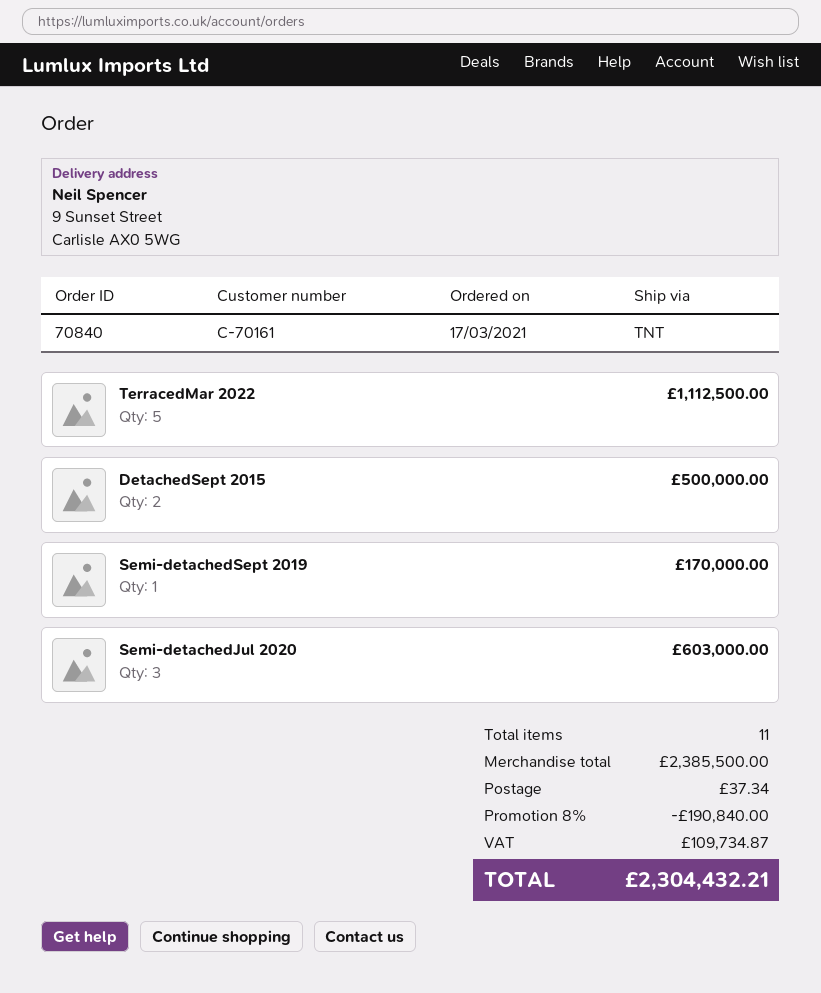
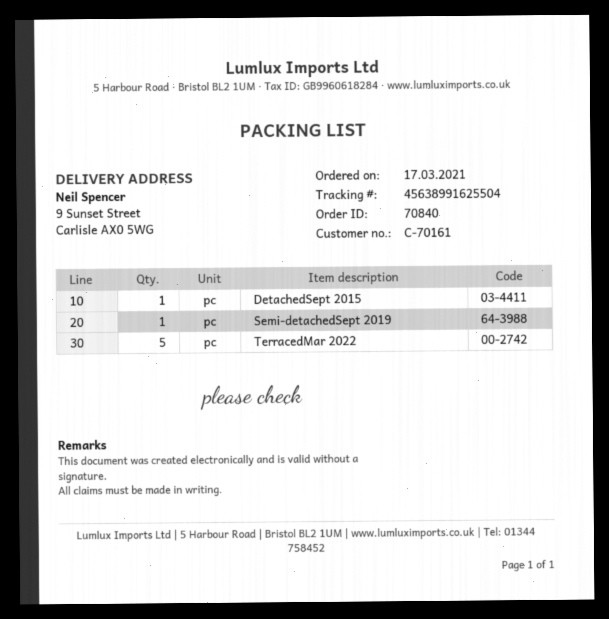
DetachedSept 2015: 2 -> 1
Semi-detachedJul 2020: 3 -> none

